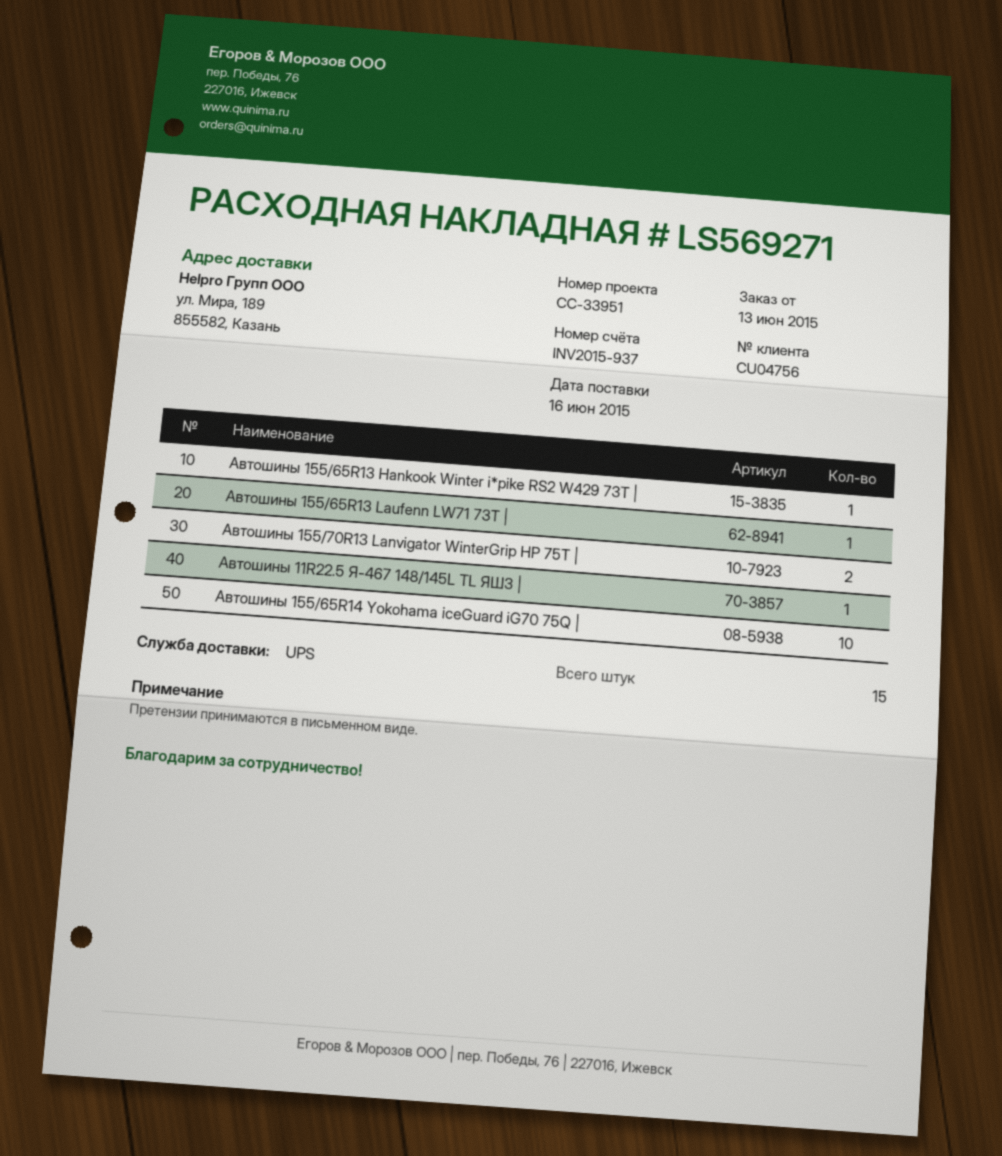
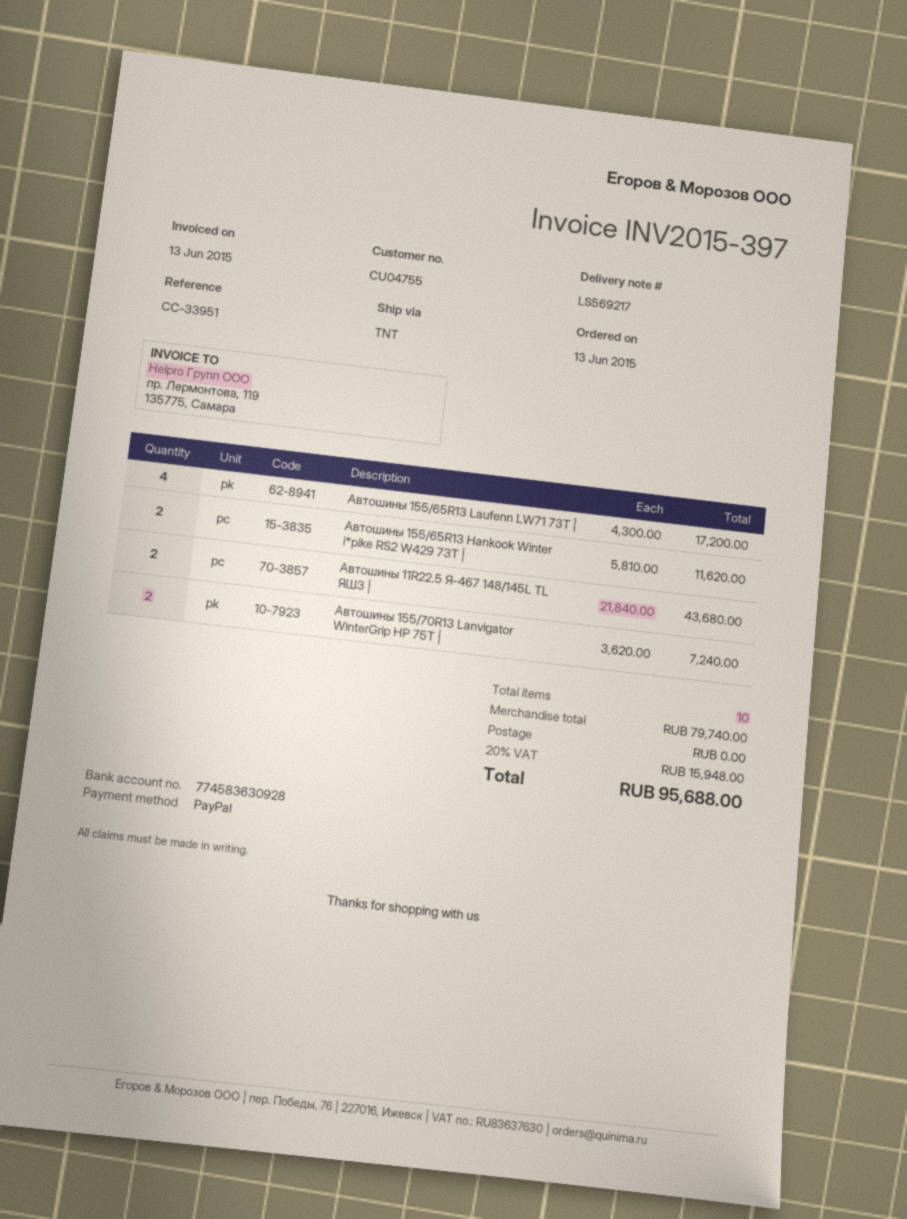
delivery note number: LS569271 -> LS569217
invoice number: INV2015-937 -> INV2015-397
customer number: CU04756 -> CU04755
shipping method: UPS -> TNT
Автошины 155/65R13 Hankook Winter i*pike RS2 W429 73T |: 1 -> 2
Автошины 155/65R13 Laufenn LW71 73T |: 1 -> 4
Автошины 11R22.5 Я-467 148/145L TL ЯШЗ |: 1 -> 2
Автошины 155/65R14 Yokohama iceGuard iG70 75Q |: 10 -> none
total quantity: 15 -> 10

